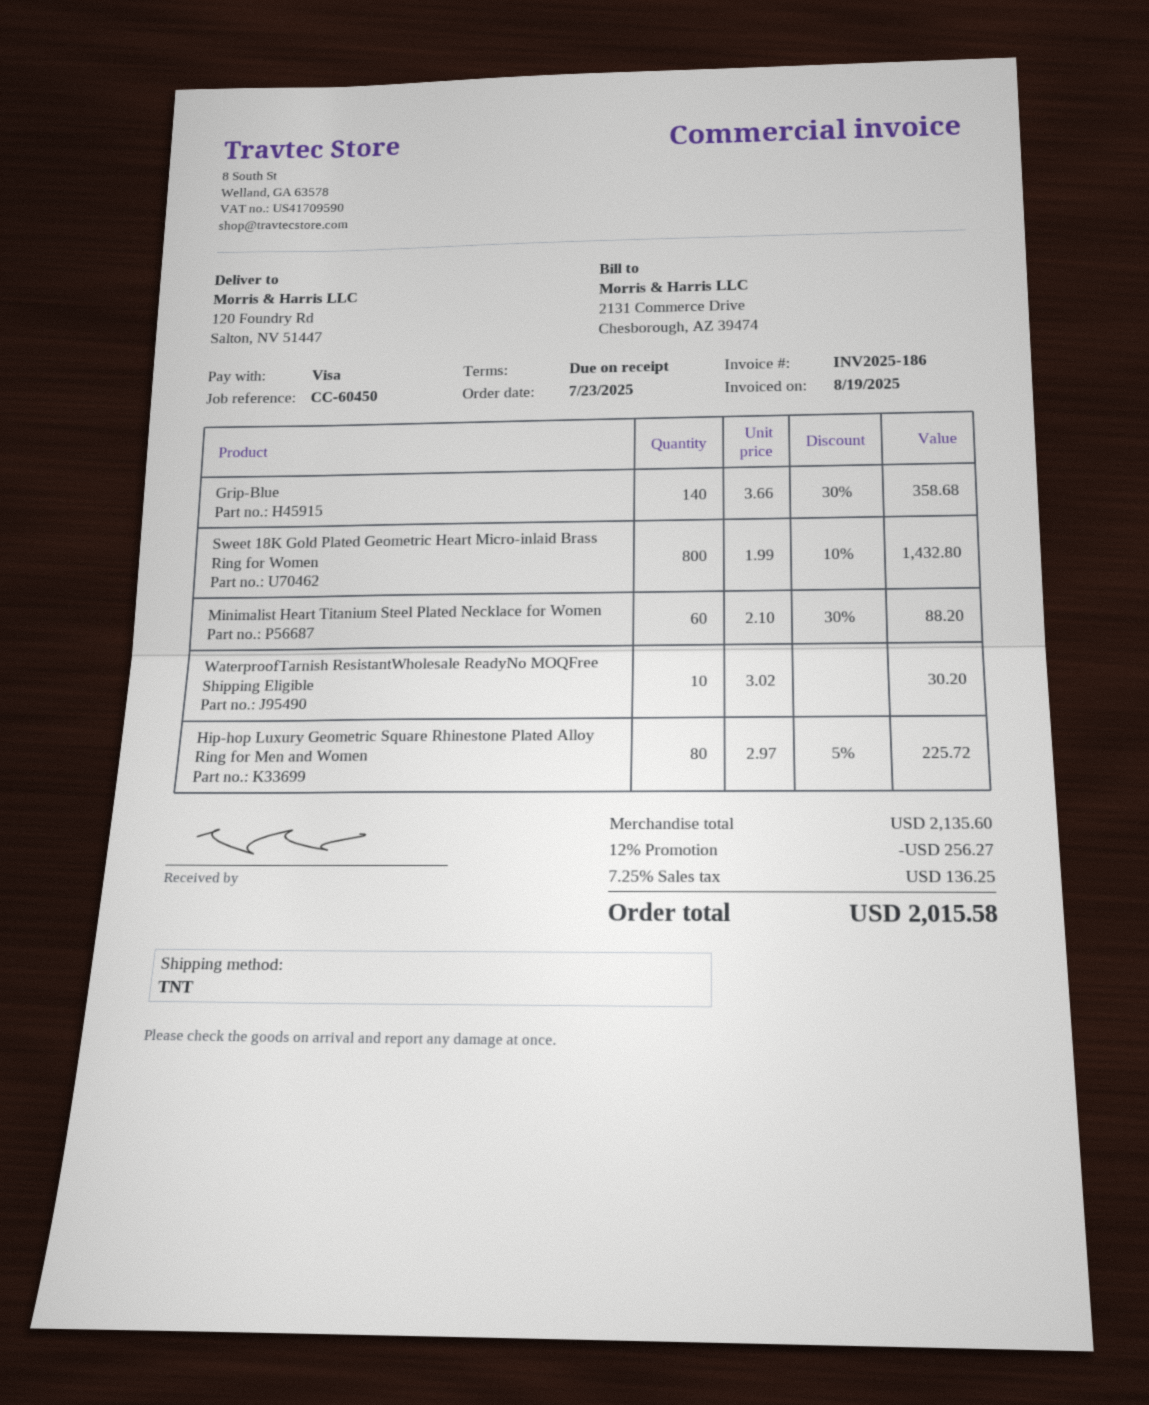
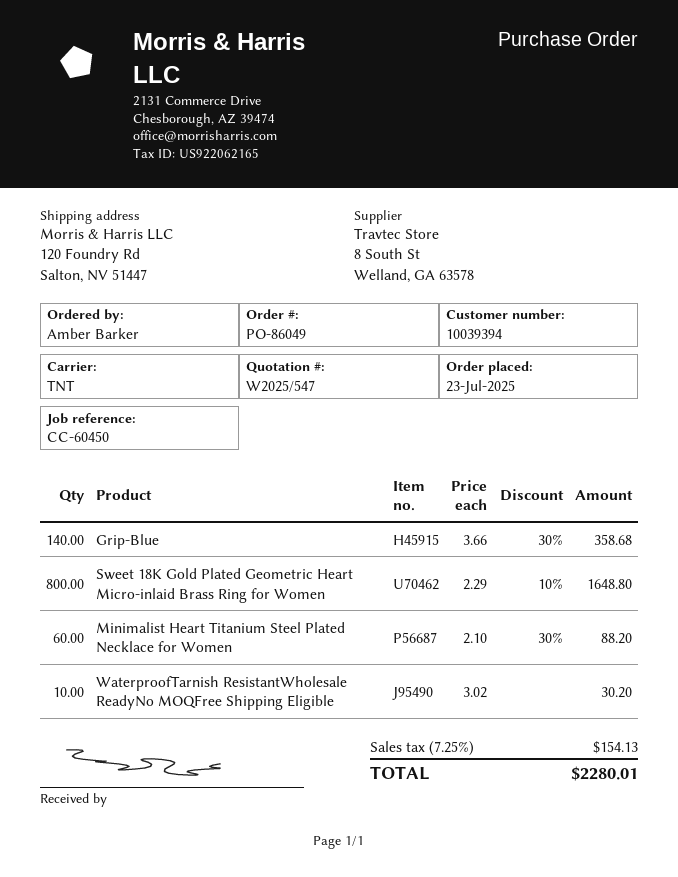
Sweet 18K Gold Plated Geometric Heart Micro-inlaid Brass Ring for Women: 800 x 1.99 - 10% = 1432.80 -> 800 x 2.29 - 10% = 1648.80
Hip-hop Luxury Geometric Square Rhinestone Plated Alloy Ring for Men and Women: 80 x 2.97 - 5% = 225.72 -> none
discount: 12% = 256.27 -> none
tax: 7.25% = 136.25 -> 7.25% = 154.13
total: 2015.58 -> 2280.01

